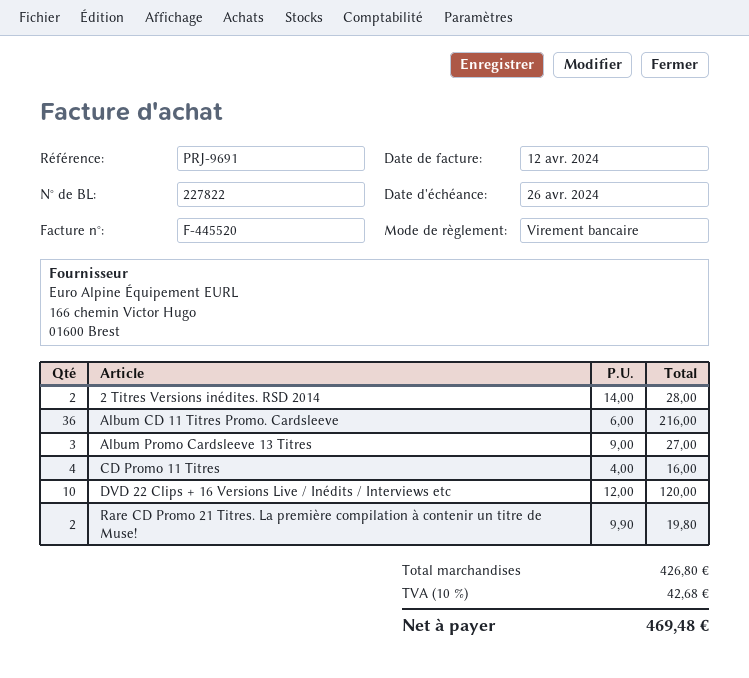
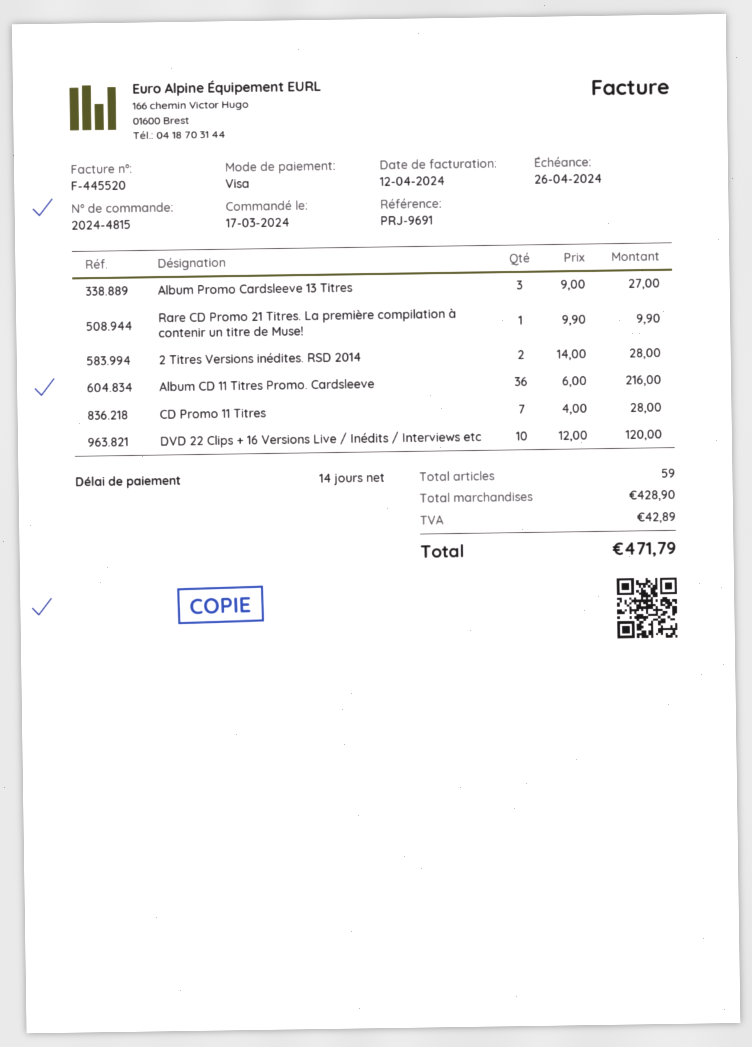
payment method: bank transfer -> Visa
CD Promo 11 Titres: 4 x 4.00 = 16.00 -> 7 x 4.00 = 28.00
Rare CD Promo 21 Titres. La première compilation à contenir un titre de Muse!: 2 x 9.90 = 19.80 -> 1 x 9.90 = 9.90
subtotal: 426.80 -> 428.90
tax: 42.68 -> 42.89
total: 469.48 -> 471.79

